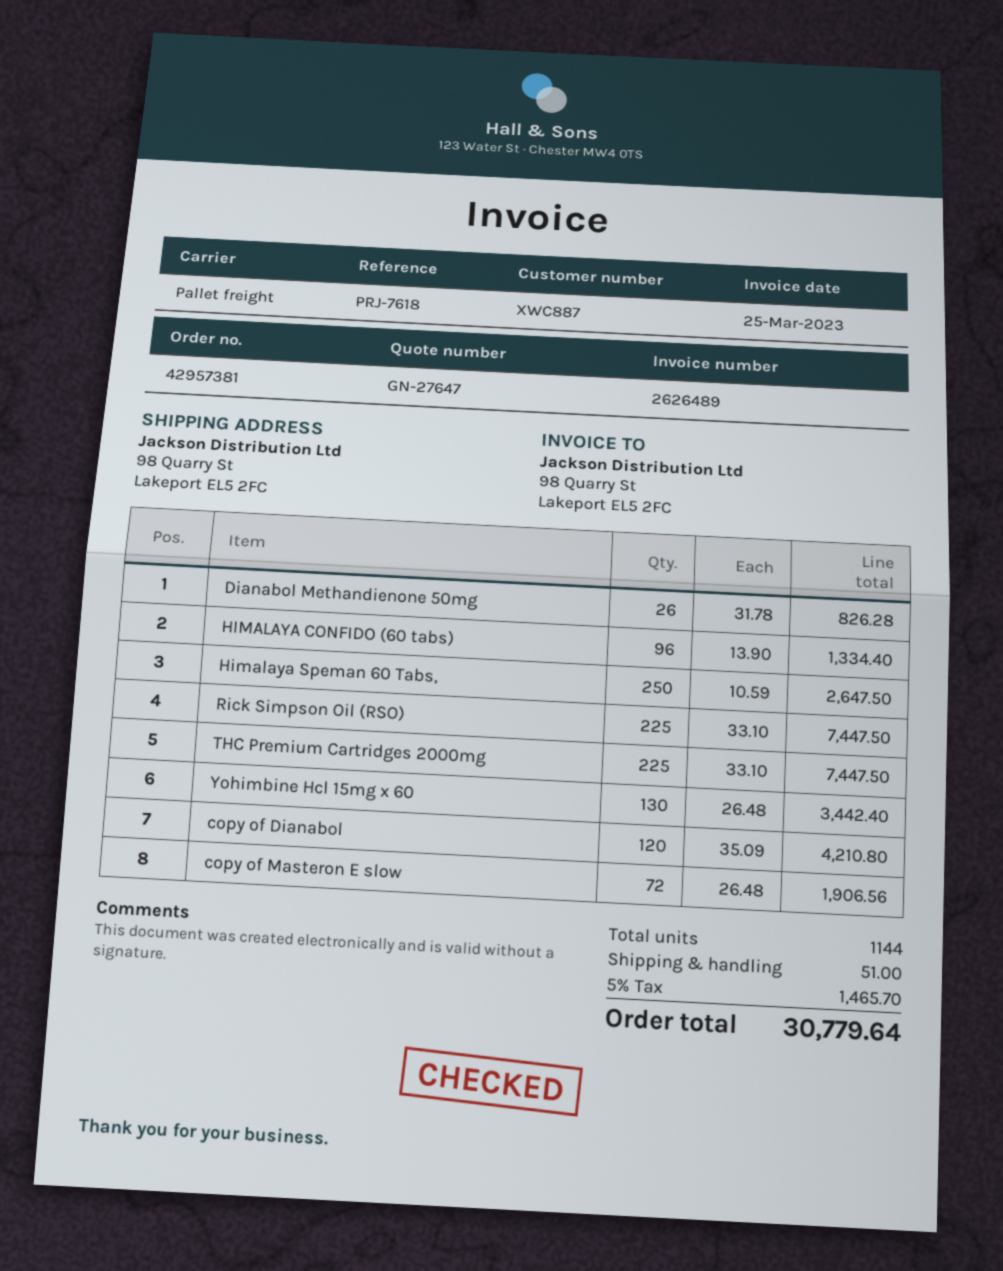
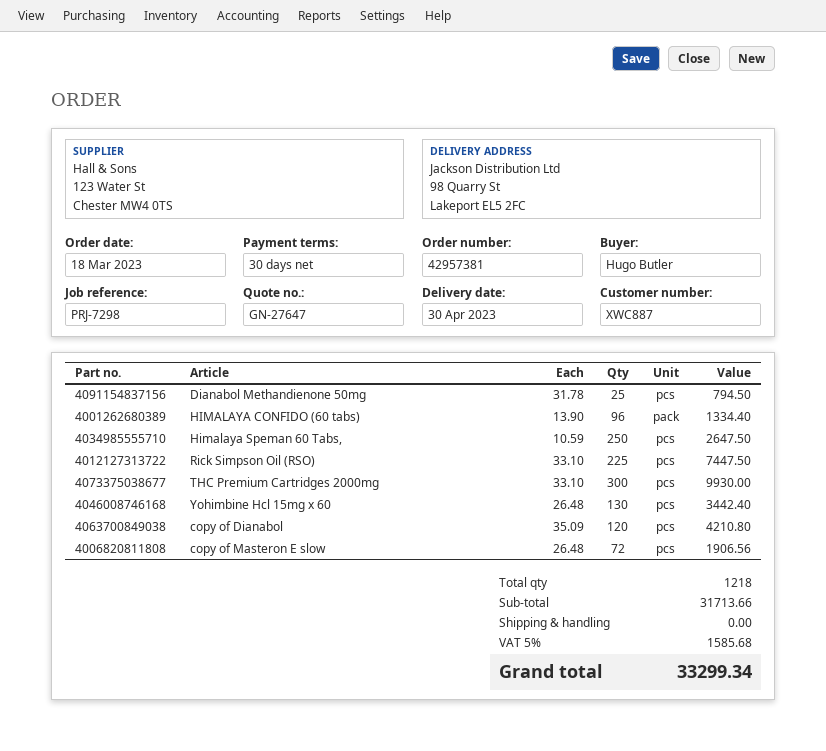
reference: PRJ-7618 -> PRJ-7298
Dianabol Methandienone 50mg: 26 x 31.78 = 826.28 -> 25 x 31.78 = 794.50
THC Premium Cartridges 2000mg: 225 x 33.10 = 7447.50 -> 300 x 33.10 = 9930.00
total quantity: 1144 -> 1218
shipping: 51.00 -> 0.00
tax: 5% = 1465.70 -> 5% = 1585.68
total: 30779.64 -> 33299.34

